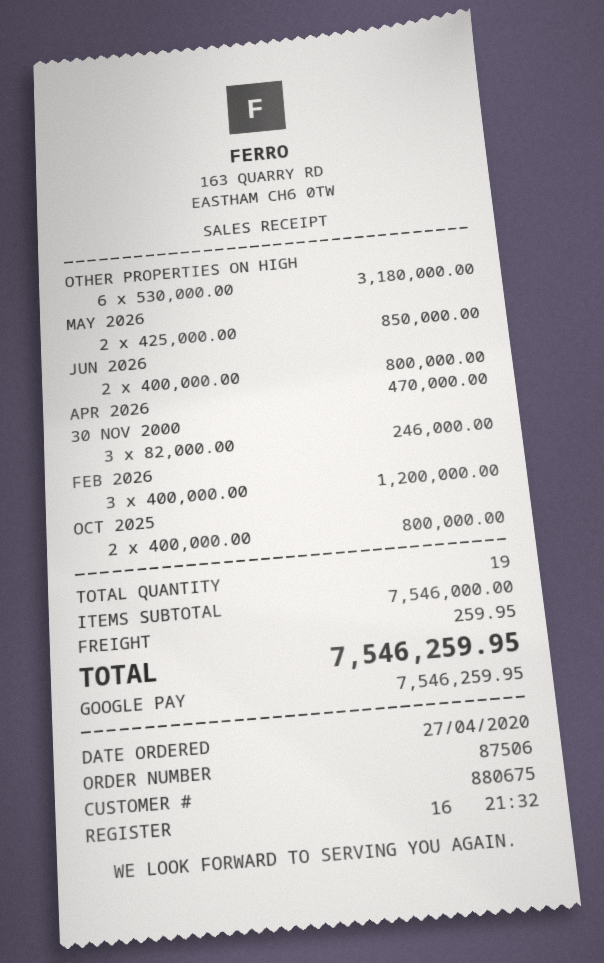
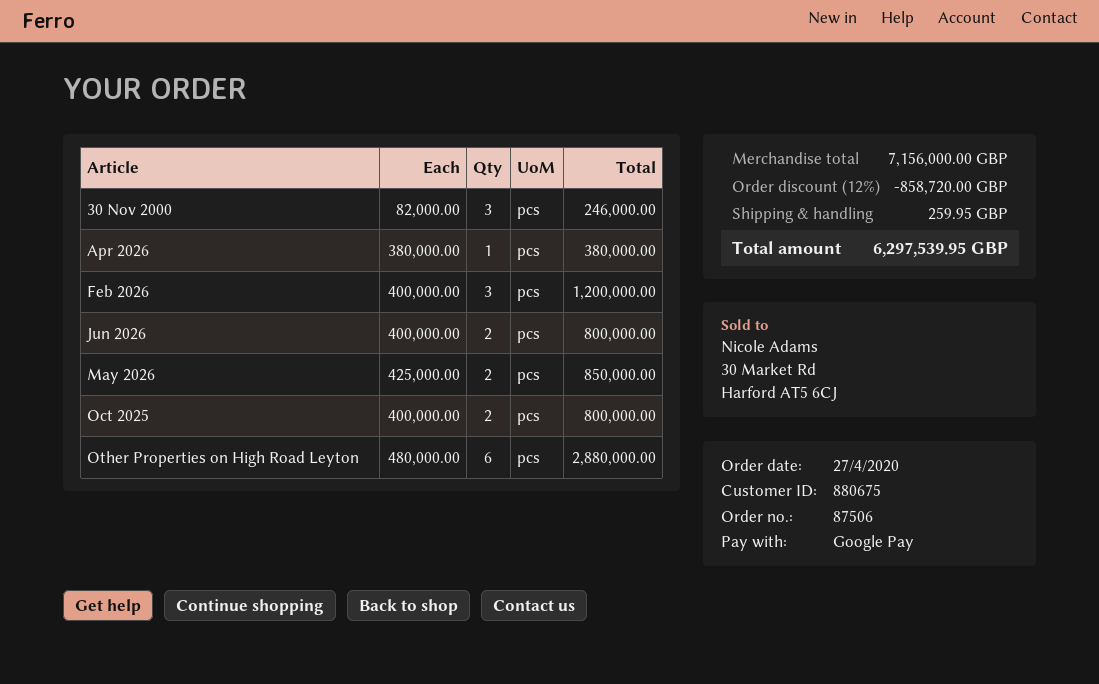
OTHER PROPERTIES ON HIGH: 6 x 530000.00 = 3180000.00 -> 6 x 480000.00 = 2880000.00
APR 2026: 1 x 470000.00 = 470000.00 -> 1 x 380000.00 = 380000.00
subtotal: 7546000.00 -> 7156000.00
discount: none -> 12% = 858720.00
total: 7546259.95 -> 6297539.95

